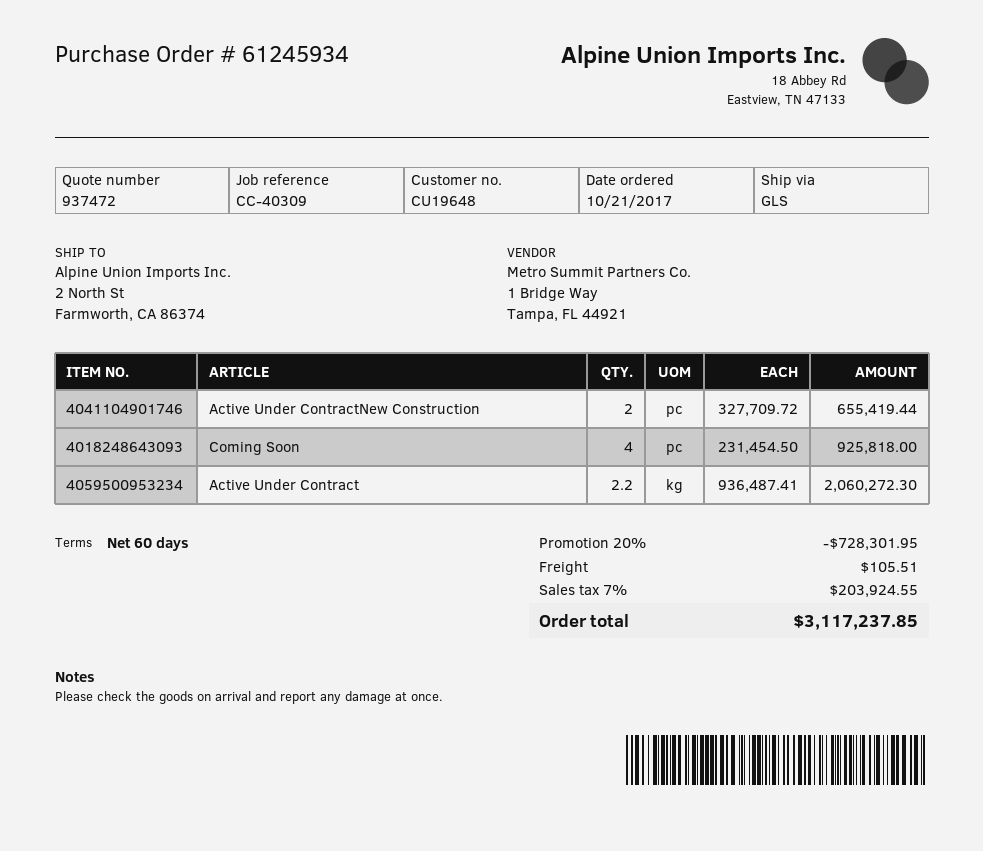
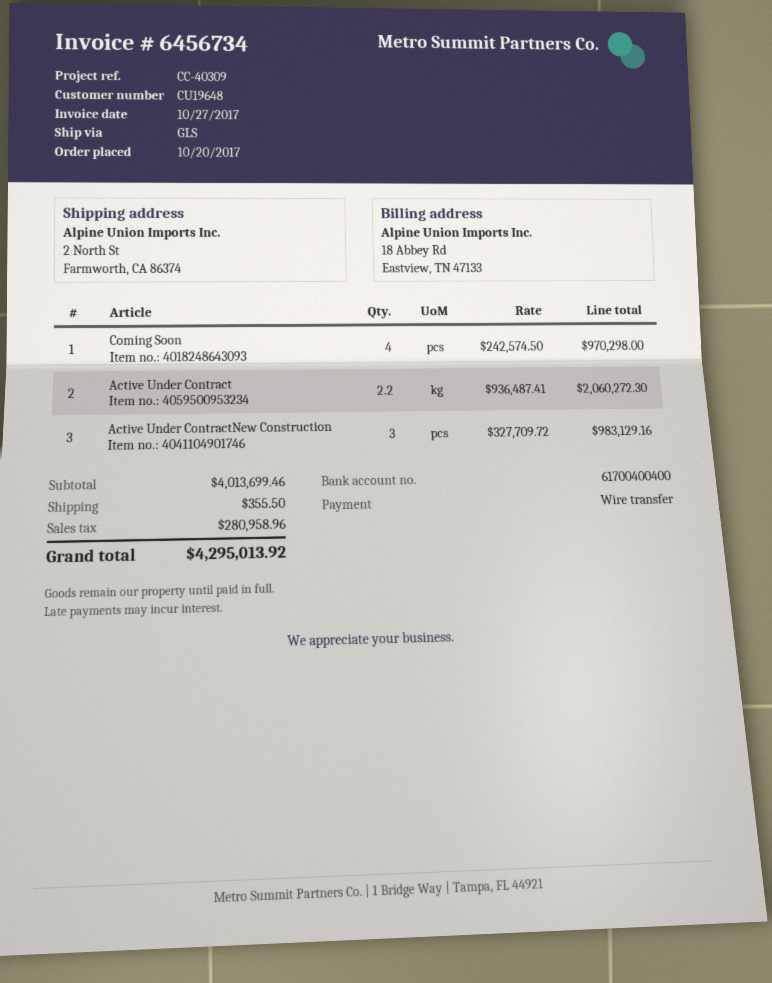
order date: 2017-10-21 -> 2017-10-20
Active Under ContractNew Construction: 2 x 327709.72 = 655419.44 -> 3 x 327709.72 = 983129.16
Coming Soon: 4 x 231454.50 = 925818.00 -> 4 x 242574.50 = 970298.00
discount: 20% = 728301.95 -> none
shipping: 105.51 -> 355.50
tax: 203924.55 -> 280958.96
total: 3117237.85 -> 4295013.92

